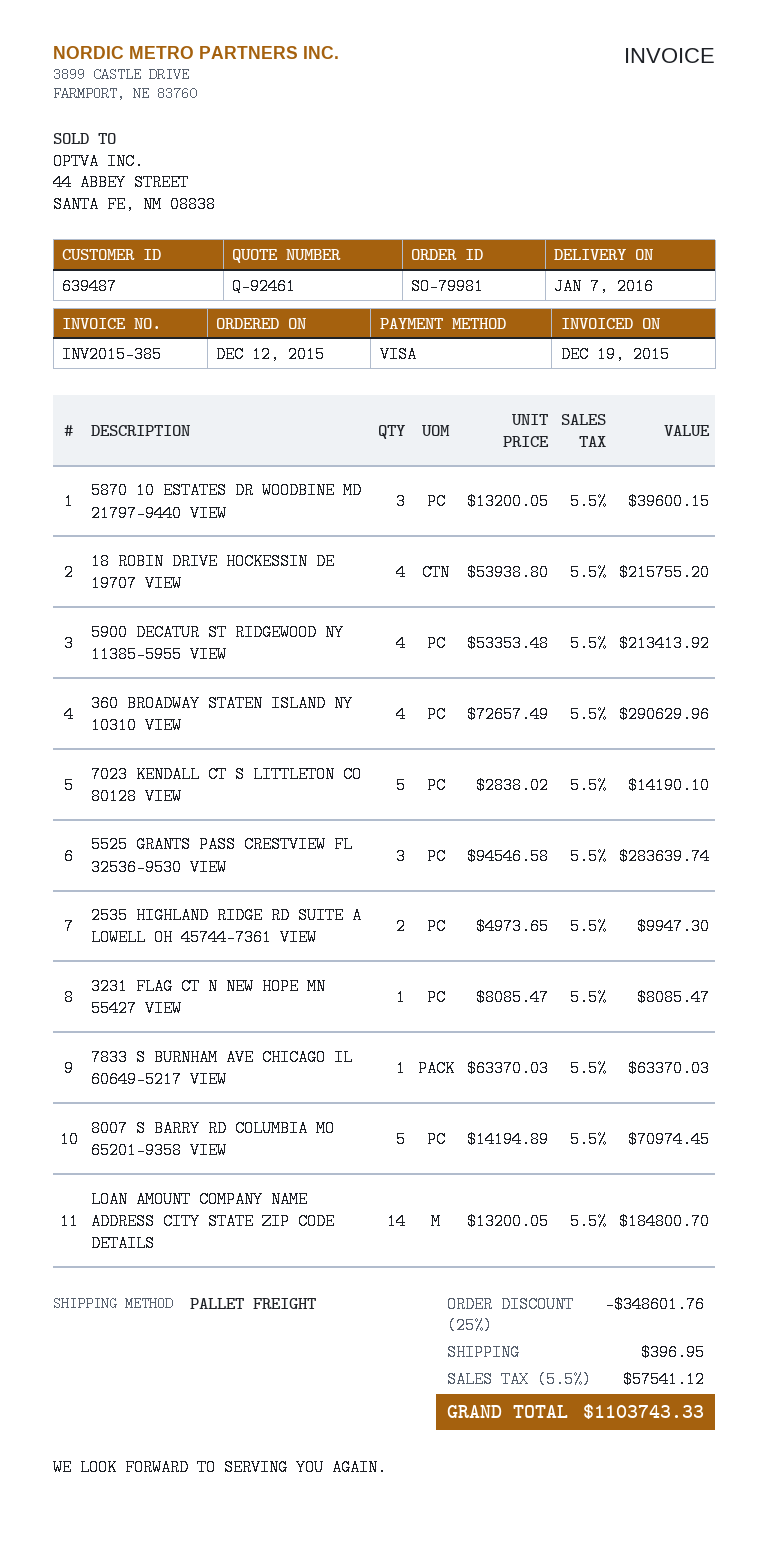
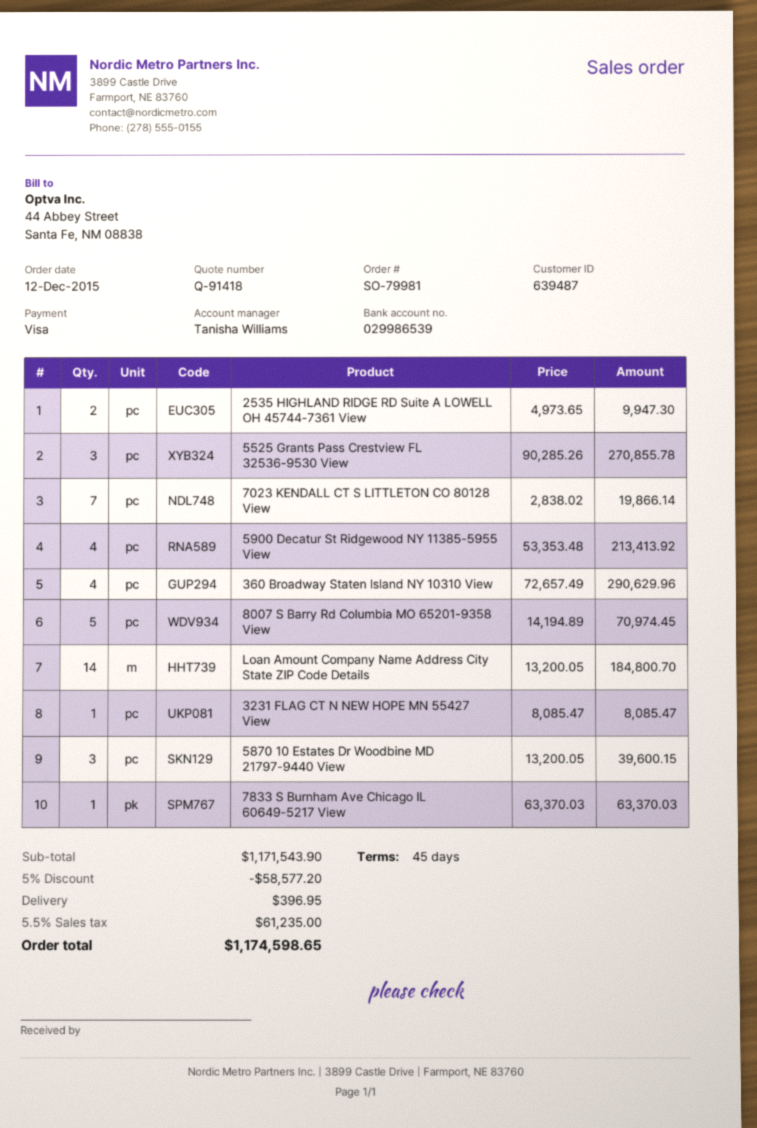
quote number: Q-92461 -> Q-91418
18 ROBIN DRIVE HOCKESSIN DE 19707 VIEW: 4 x 53938.80 = 215755.20 -> none
7023 KENDALL CT S LITTLETON CO 80128 VIEW: 5 x 2838.02 = 14190.10 -> 7 x 2838.02 = 19866.14
5525 GRANTS PASS CRESTVIEW FL 32536-9530 VIEW: 3 x 94546.58 = 283639.74 -> 3 x 90285.26 = 270855.78
discount: 25% = 348601.76 -> 5% = 58577.20
tax: 5.5% = 57541.12 -> 5.5% = 61235.00
total: 1103743.33 -> 1174598.65

